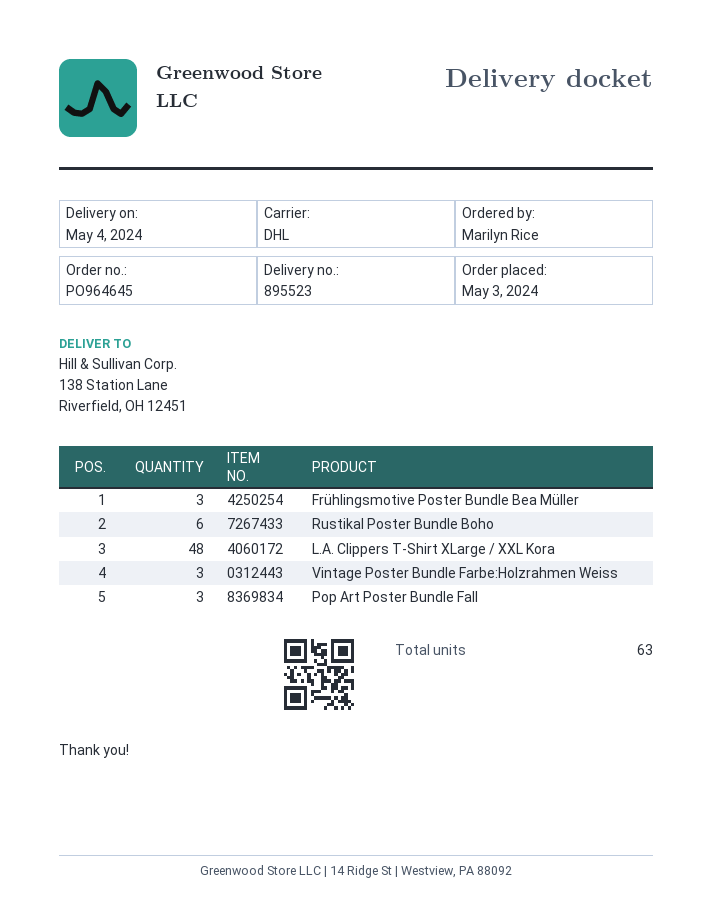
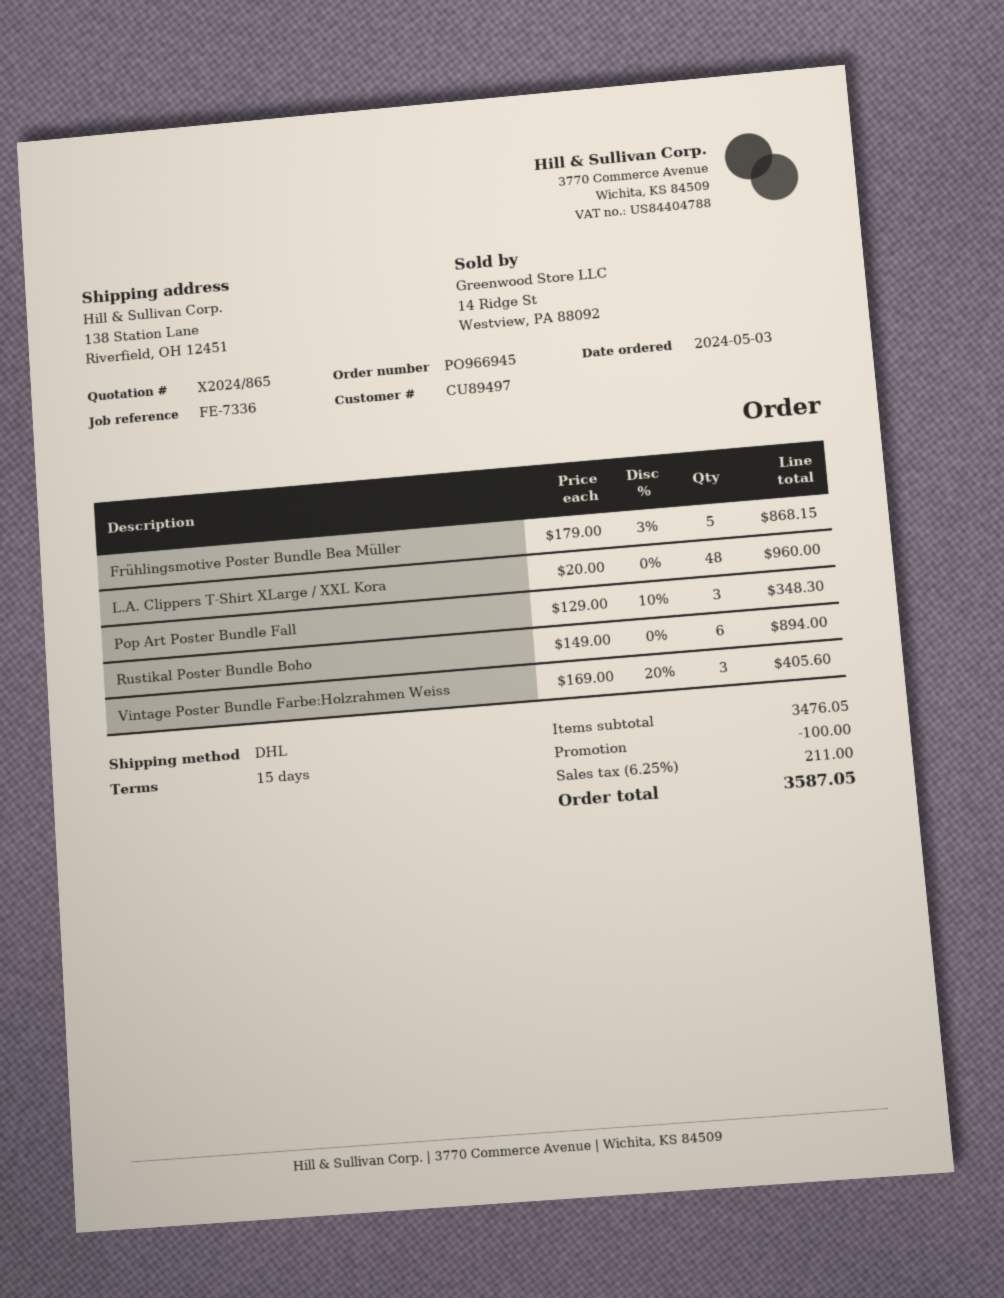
order number: PO964645 -> PO966945
Frühlingsmotive Poster Bundle Bea Müller: 3 -> 5

